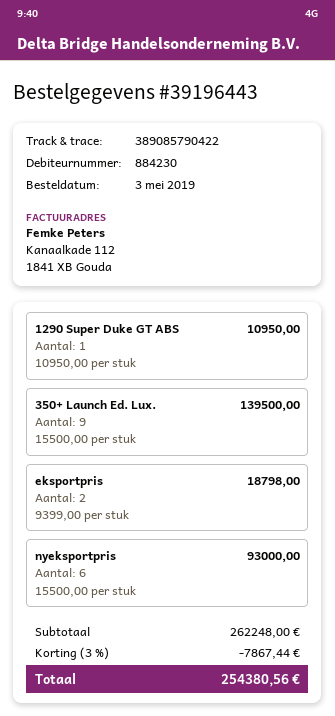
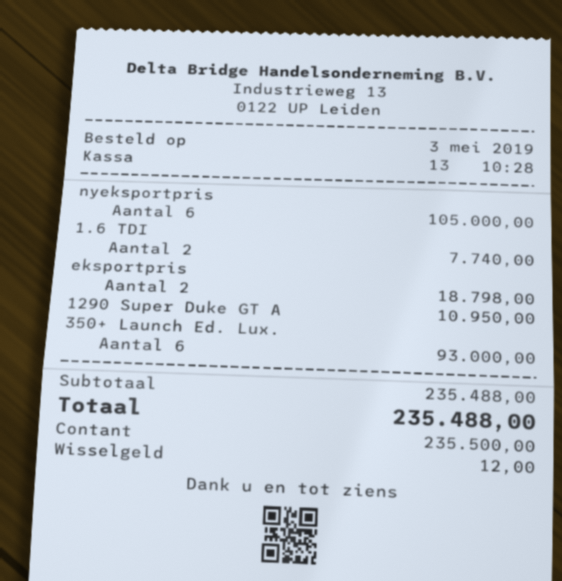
350+ Launch Ed. Lux.: 9 for 139500.00 -> 6 for 93000.00
nyeksportpris: 6 for 93000.00 -> 6 for 105000.00
1.6 TDI: none -> 2 for 7740.00
subtotal: 262248.00 -> 235488.00
discount: 3% = 7867.44 -> none
total: 254380.56 -> 235488.00

